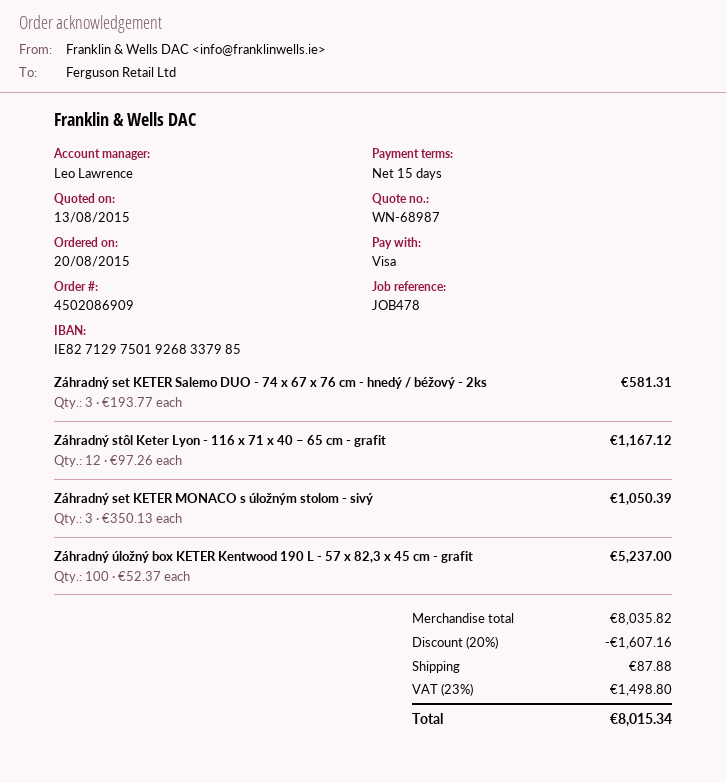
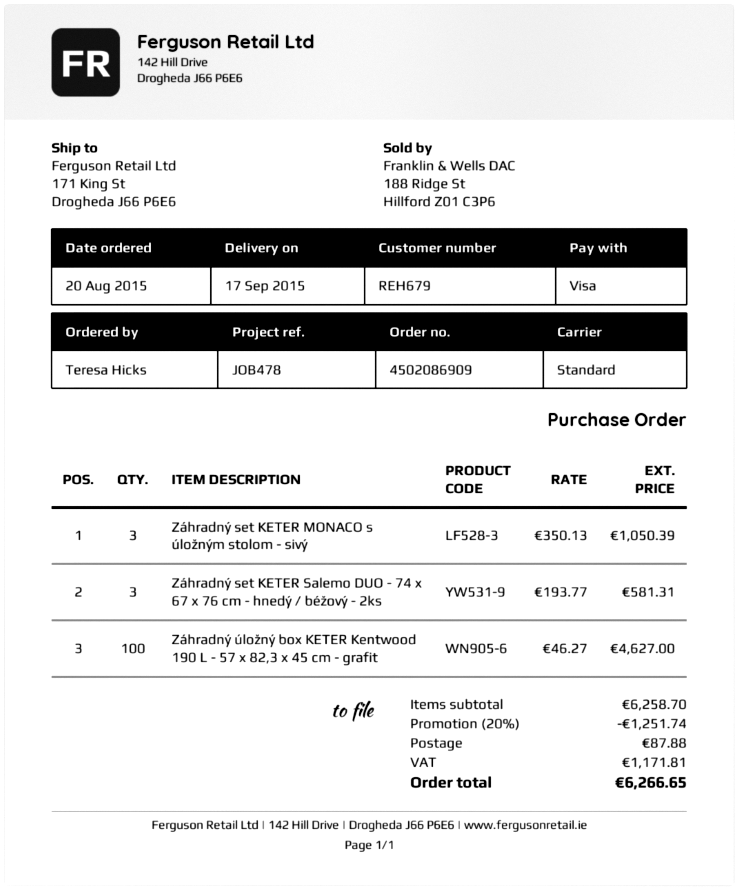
Záhradný stôl Keter Lyon - 116 x 71 x 40 – 65 cm - grafit: 12 x 97.26 = 1167.12 -> none
Záhradný úložný box KETER Kentwood 190 L - 57 x 82,3 x 45 cm - grafit: 100 x 52.37 = 5237.00 -> 100 x 46.27 = 4627.00
subtotal: 8035.82 -> 6258.70
discount: 20% = 1607.16 -> 20% = 1251.74
tax: 1498.80 -> 1171.81
total: 8015.34 -> 6266.65

